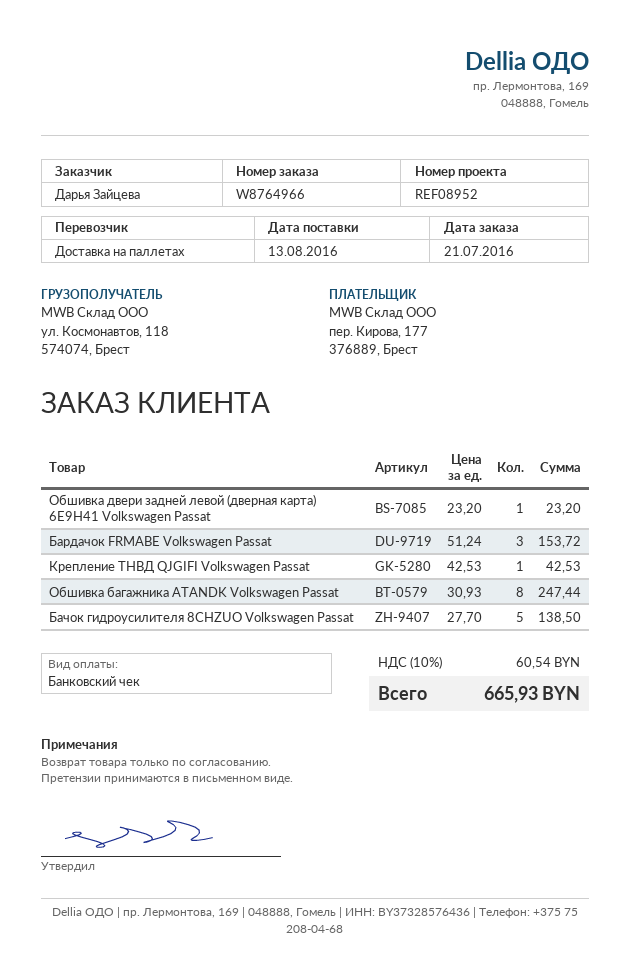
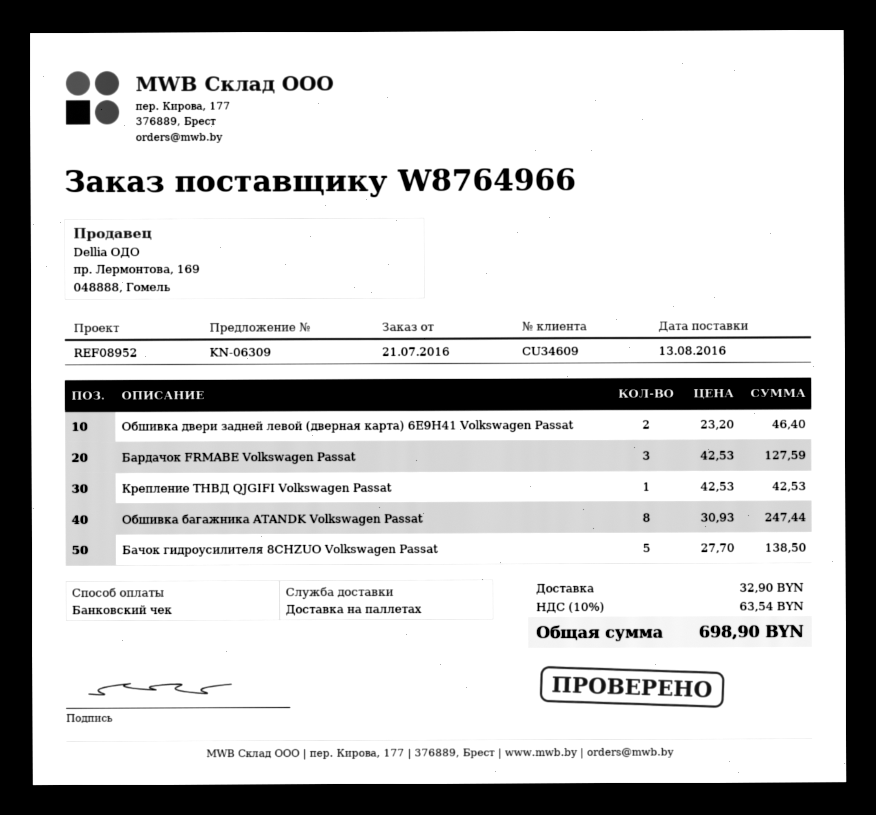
Обшивка двери задней левой (дверная карта) 6E9H41 Volkswagen Passat: 1 x 23.20 = 23.20 -> 2 x 23.20 = 46.40
Бардачок FRMABE Volkswagen Passat: 3 x 51.24 = 153.72 -> 3 x 42.53 = 127.59
shipping: none -> 32.90
tax: 10% = 60.54 -> 10% = 63.54
total: 665.93 -> 698.90

